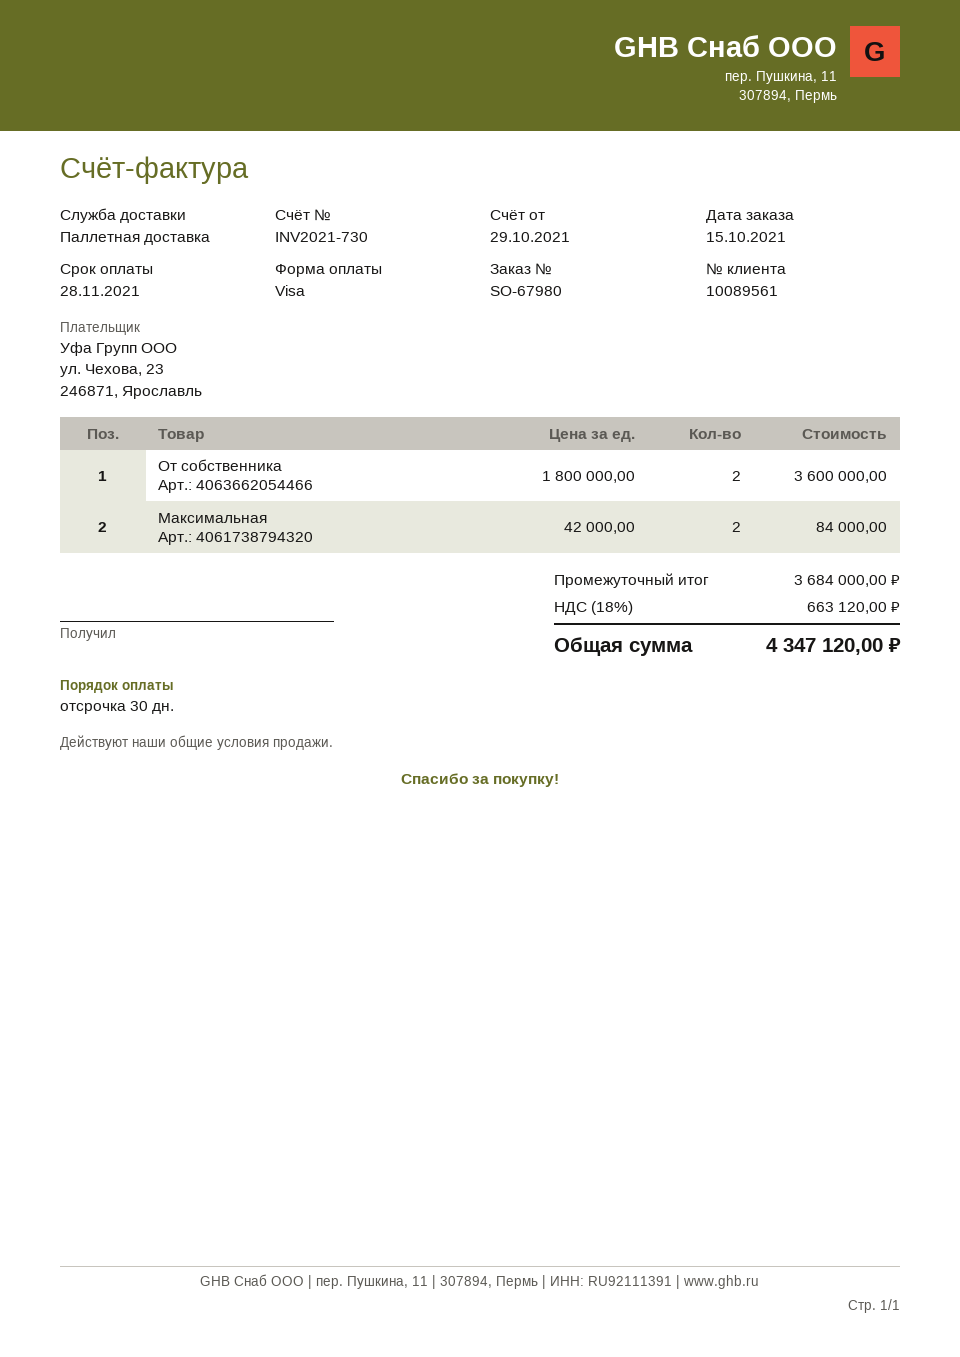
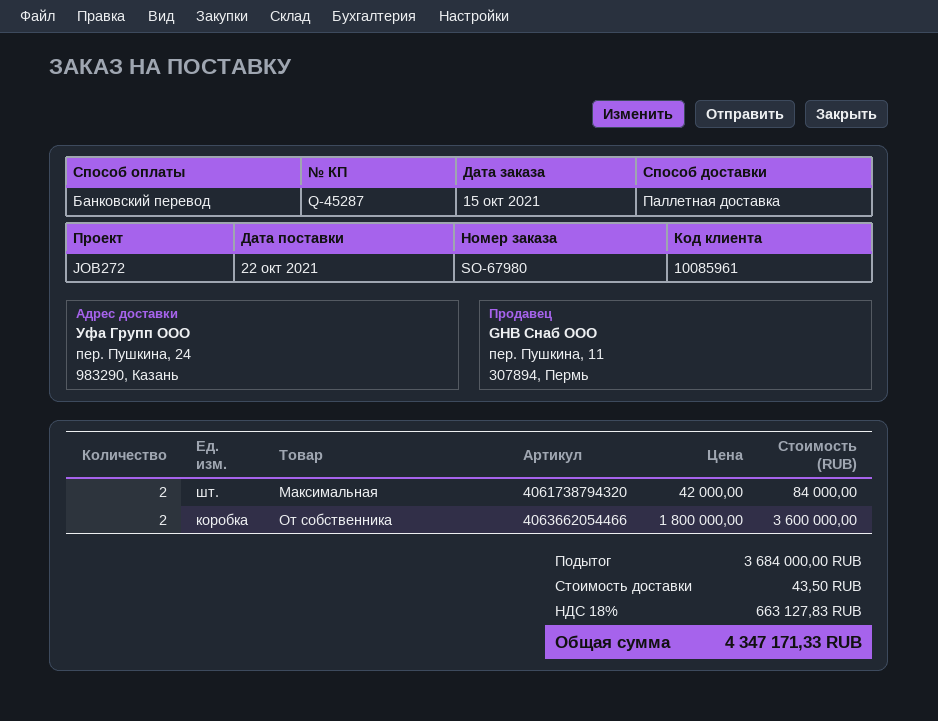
customer number: 10089561 -> 10085961
payment method: Visa -> bank transfer
shipping: none -> 43.50
tax: 18% = 663120.00 -> 18% = 663127.83
total: 4347120.00 -> 4347171.33

